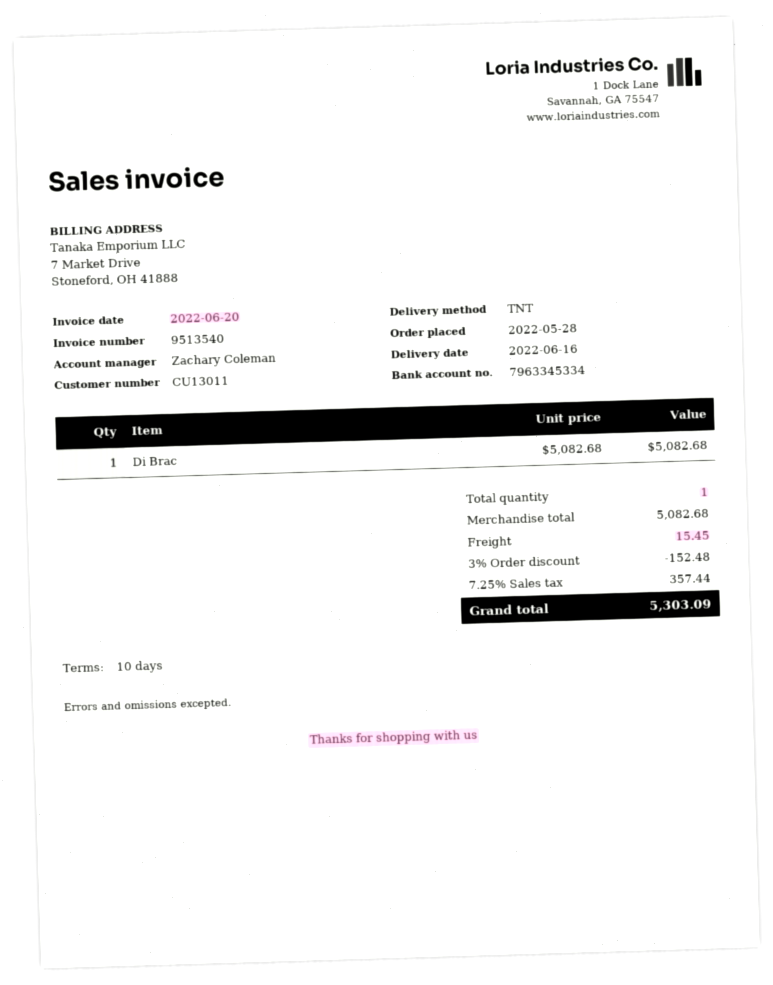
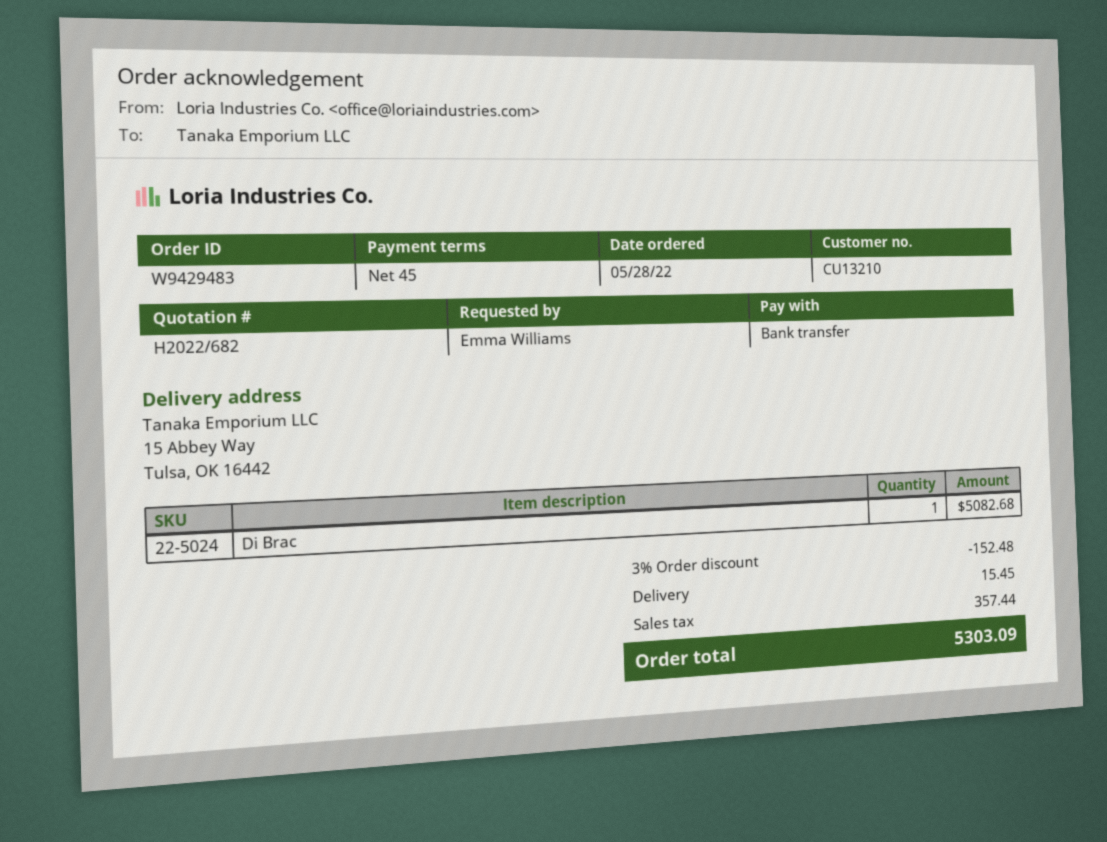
payment terms: 10 days -> 45 days
customer number: CU13011 -> CU13210

